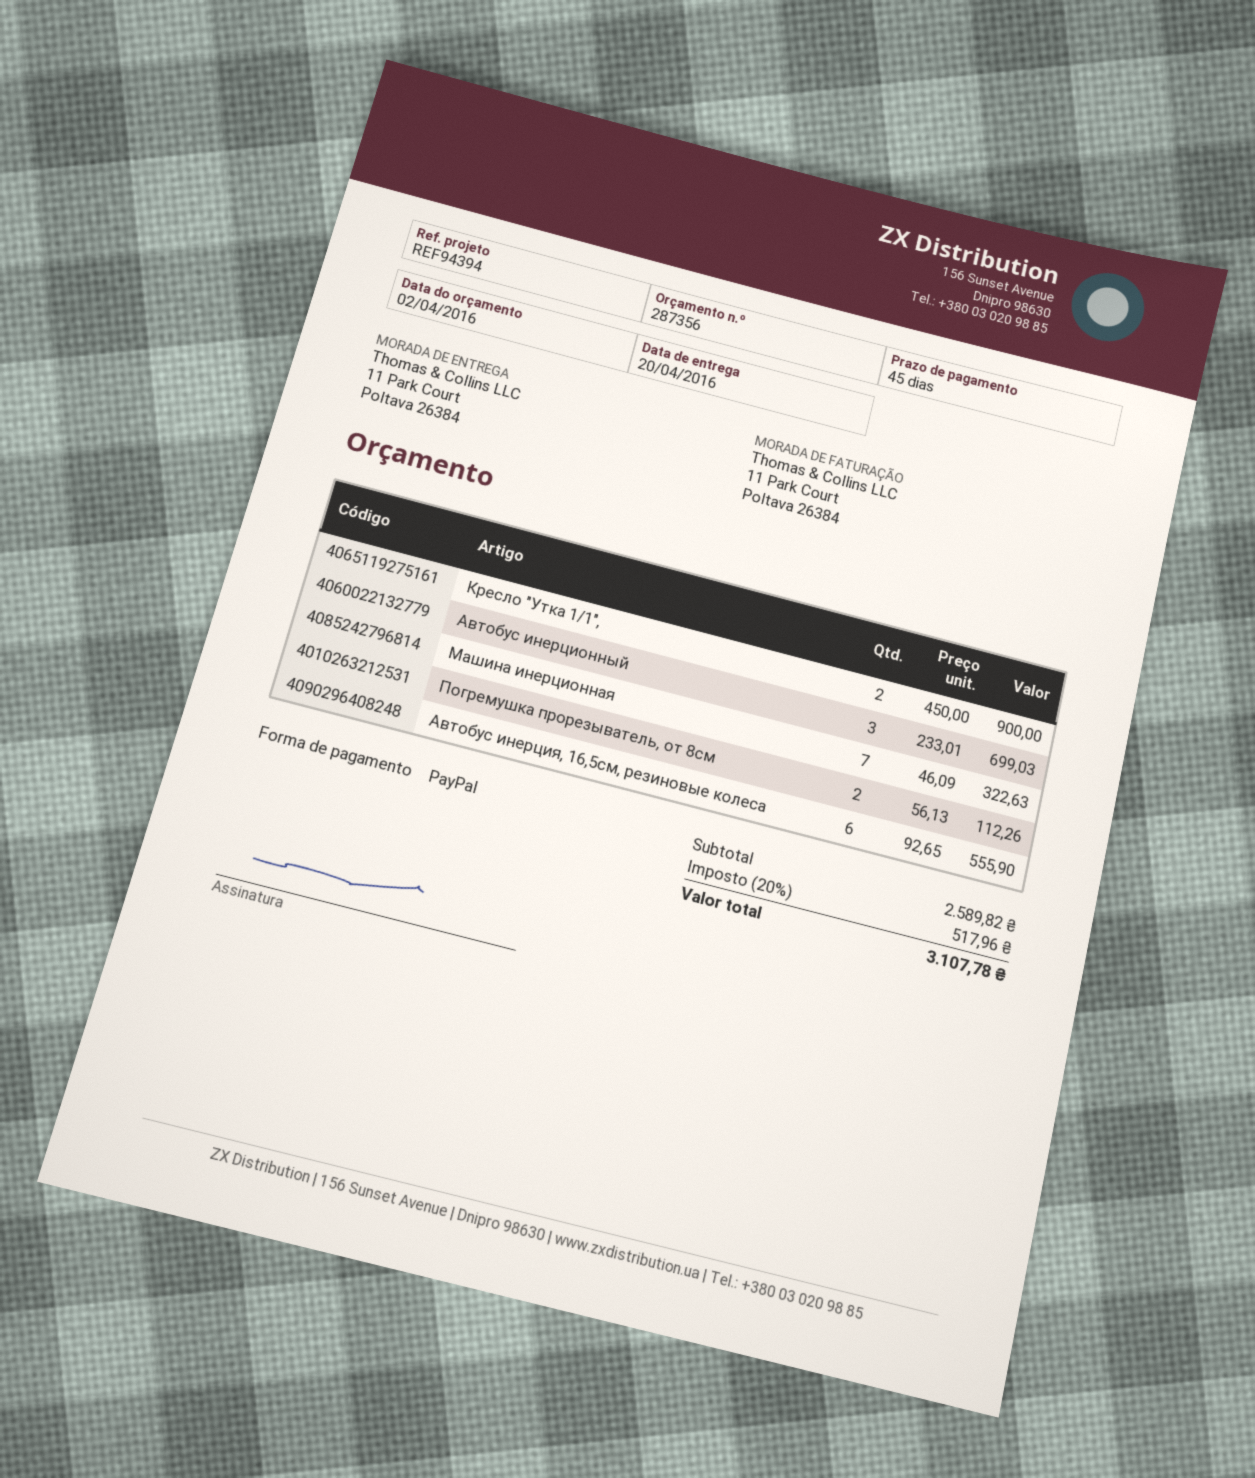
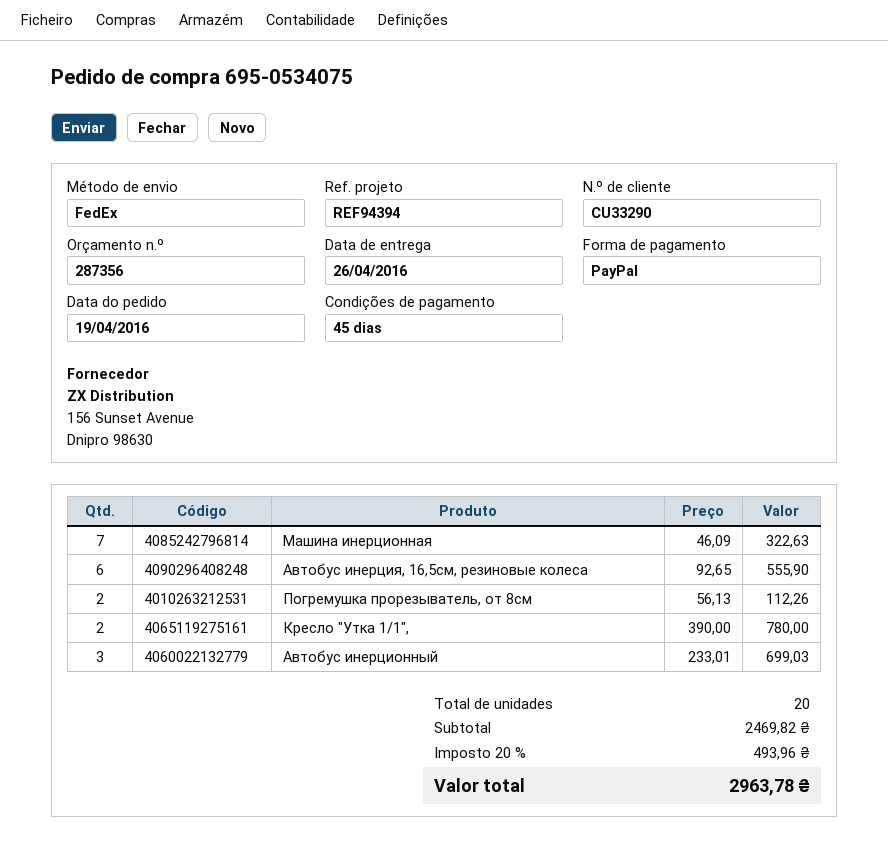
delivery date: 2016-04-20 -> 2016-04-26
Кресло "Утка 1/1",: 2 x 450.00 = 900.00 -> 2 x 390.00 = 780.00
subtotal: 2589.82 -> 2469.82
tax: 20% = 517.96 -> 20% = 493.96
total: 3107.78 -> 2963.78

